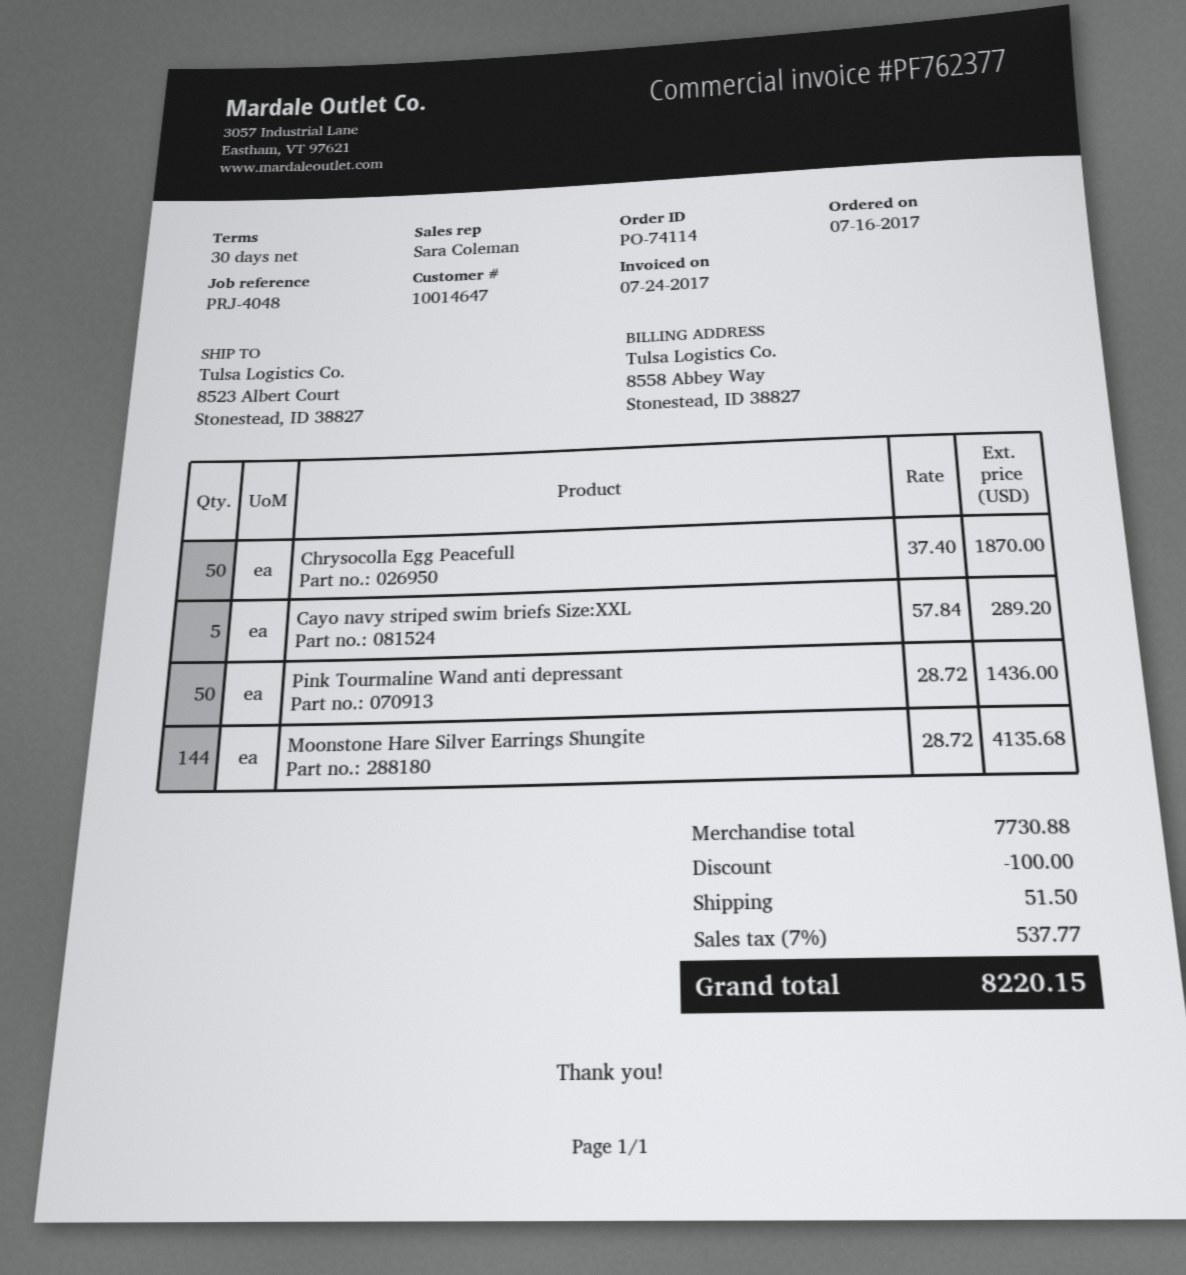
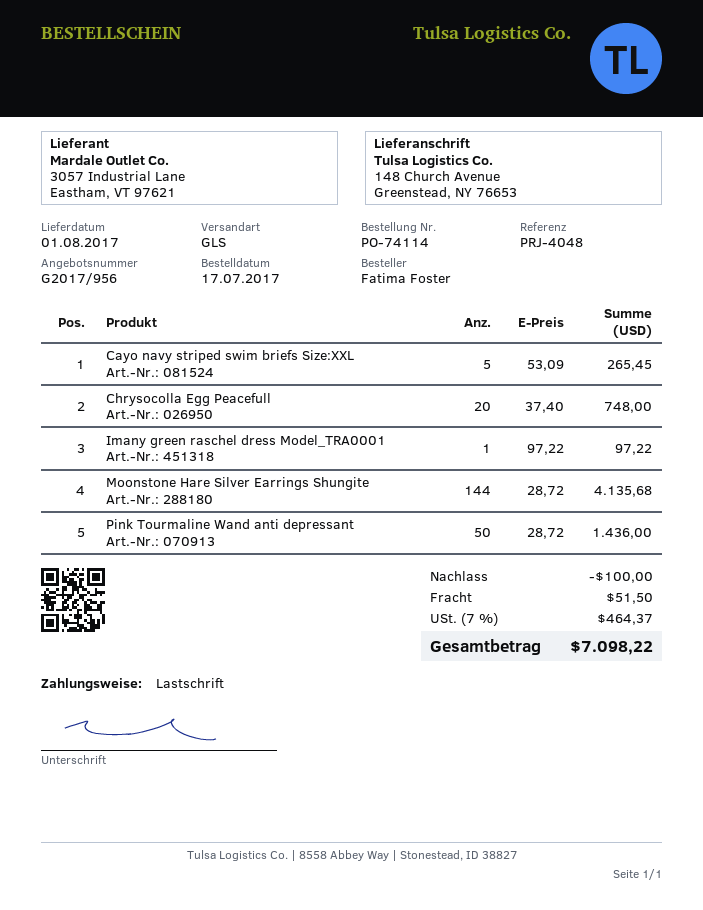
order date: 2017-07-16 -> 2017-07-17
ship to: 8523 Albert Court, Stonestead, ID 38827 -> 148 Church Avenue, Greenstead, NY 76653
Chrysocolla Egg Peacefull: 50 x 37.40 = 1870.00 -> 20 x 37.40 = 748.00
Cayo navy striped swim briefs Size:XXL: 5 x 57.84 = 289.20 -> 5 x 53.09 = 265.45
Imany green raschel dress Model_TRA0001: none -> 1 x 97.22 = 97.22
tax: 7% = 537.77 -> 7% = 464.37
total: 8220.15 -> 7098.22

